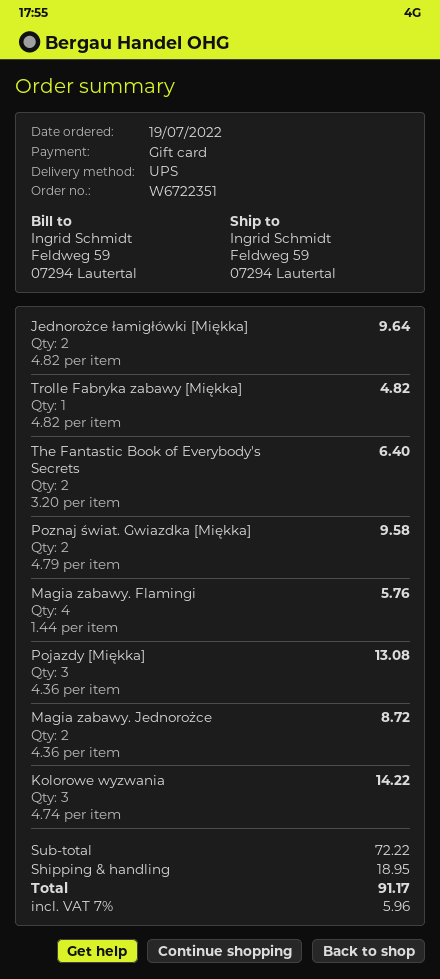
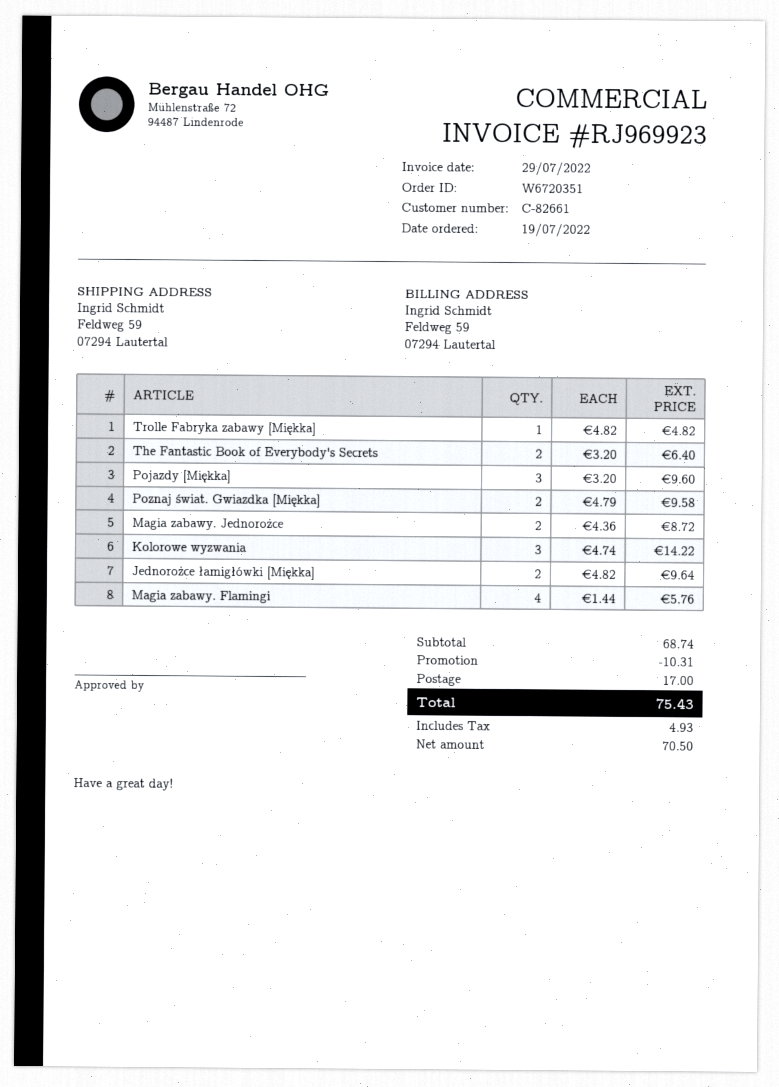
order number: W6722351 -> W6720351
Pojazdy [Miękka]: 3 x 4.36 = 13.08 -> 3 x 3.20 = 9.60
subtotal: 72.22 -> 68.74
discount: none -> 10.31
shipping: 18.95 -> 17.00
tax: 5.96 -> 4.93
total: 91.17 -> 75.43

